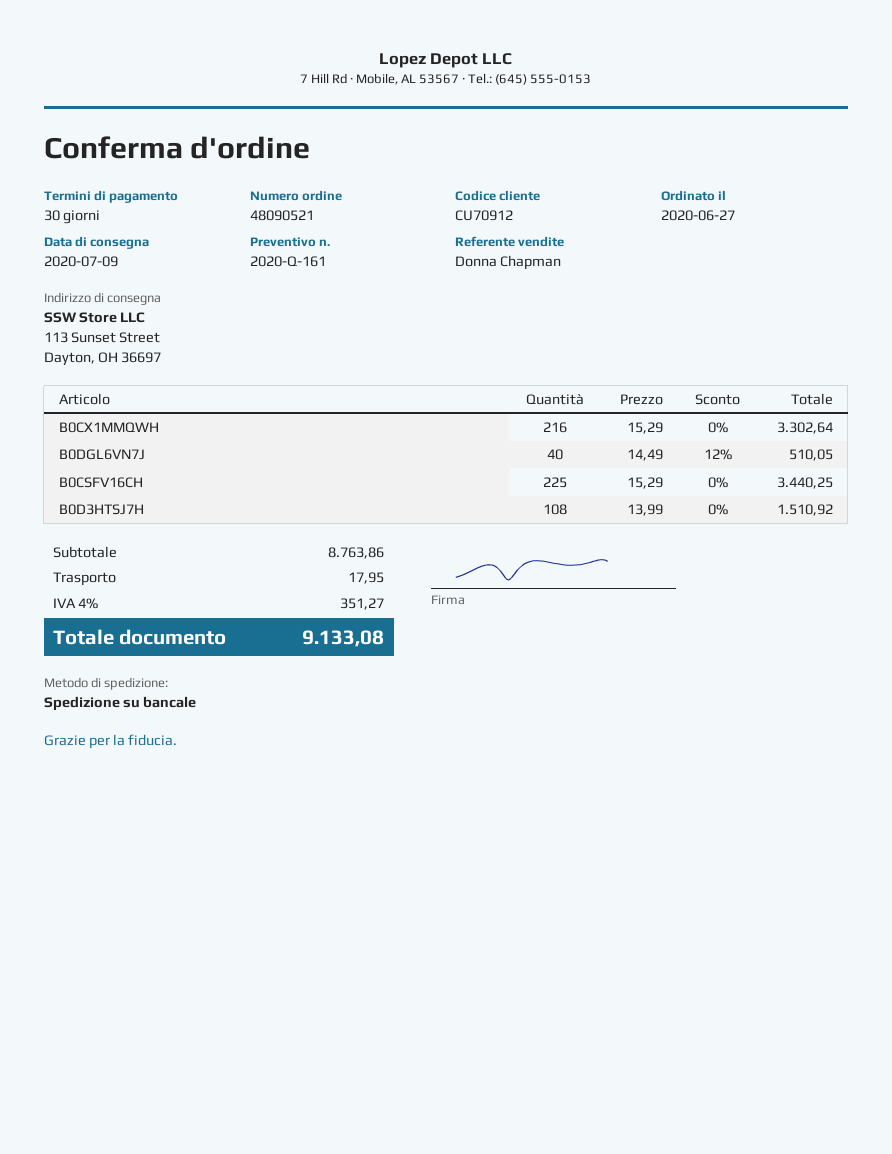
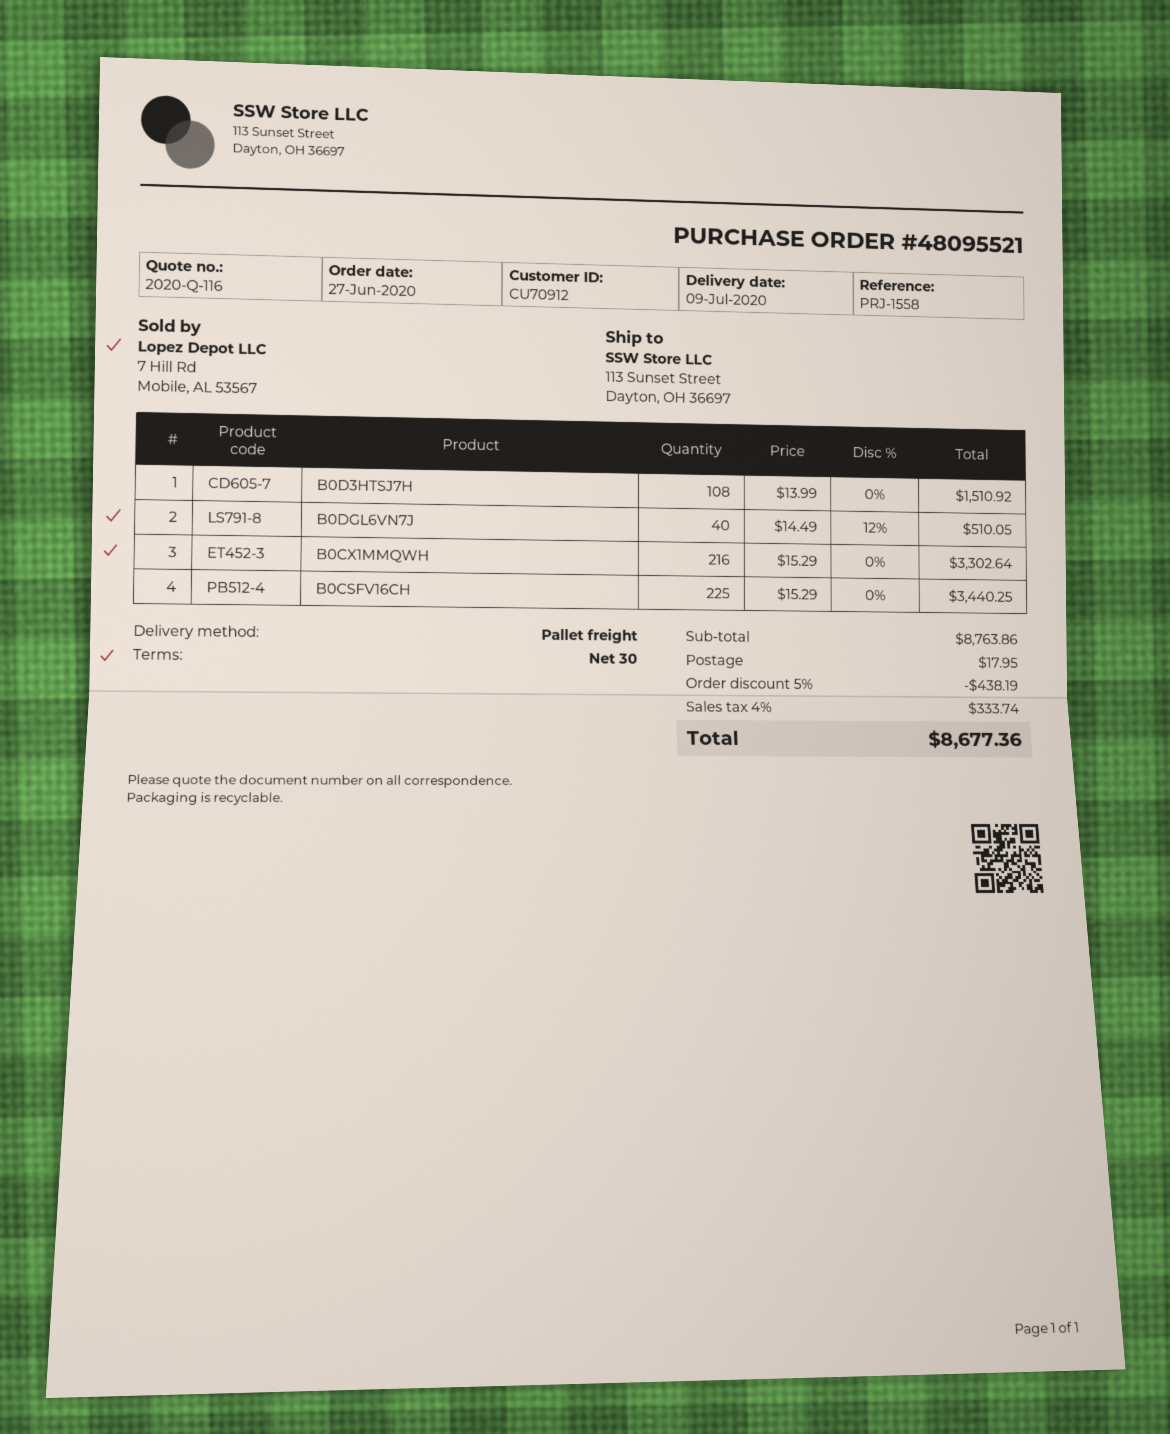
quote number: 2020-Q-161 -> 2020-Q-116
order number: 48090521 -> 48095521
discount: none -> 5% = 438.19
tax: 4% = 351.27 -> 4% = 333.74
total: 9133.08 -> 8677.36

